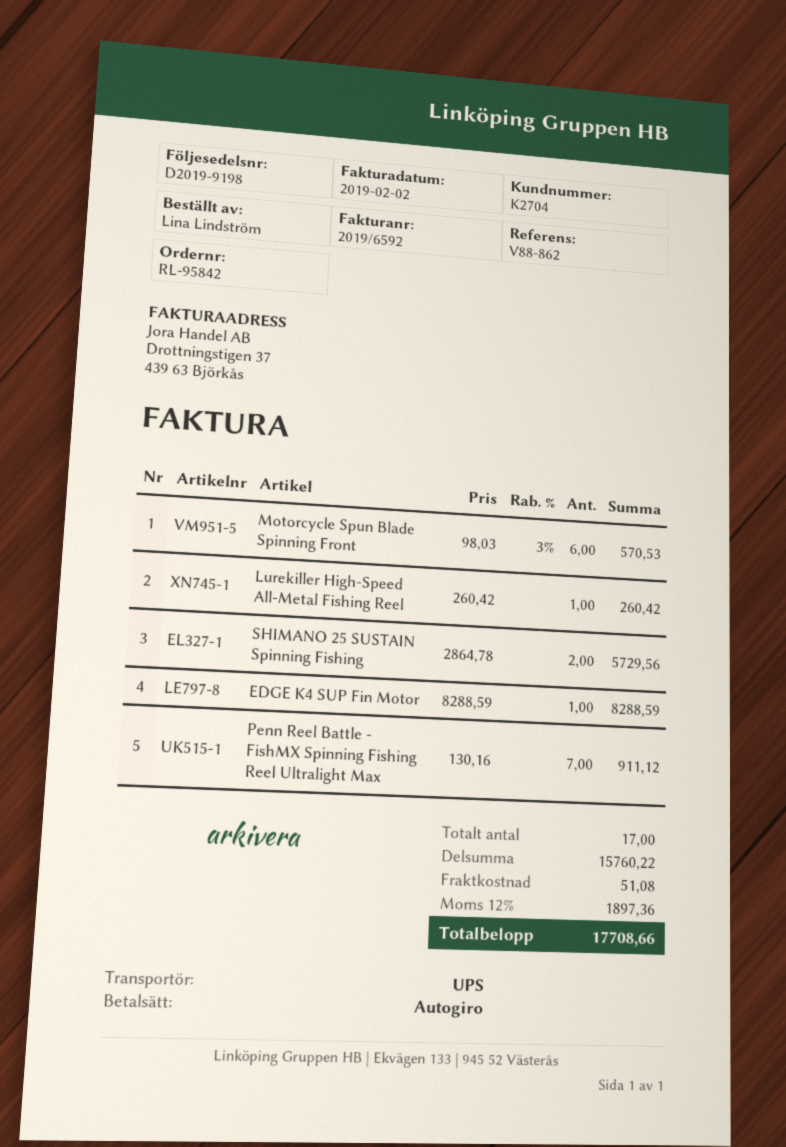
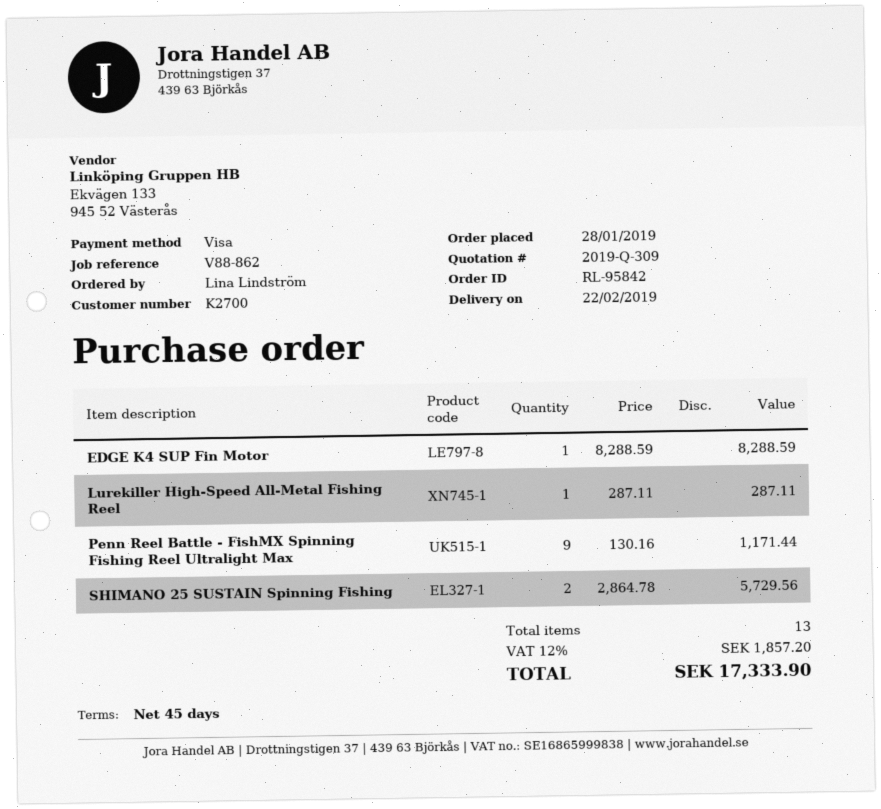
customer number: K2704 -> K2700
payment method: direct debit -> Visa
Motorcycle Spun Blade Spinning Front: 6 x 98.03 - 3% = 570.53 -> none
Lurekiller High-Speed All-Metal Fishing Reel: 1 x 260.42 = 260.42 -> 1 x 287.11 = 287.11
Penn Reel Battle - FishMX Spinning Fishing Reel Ultralight Max: 7 x 130.16 = 911.12 -> 9 x 130.16 = 1171.44
total quantity: 17 -> 13
shipping: 51.08 -> none
tax: 12% = 1897.36 -> 12% = 1857.20
total: 17708.66 -> 17333.90

